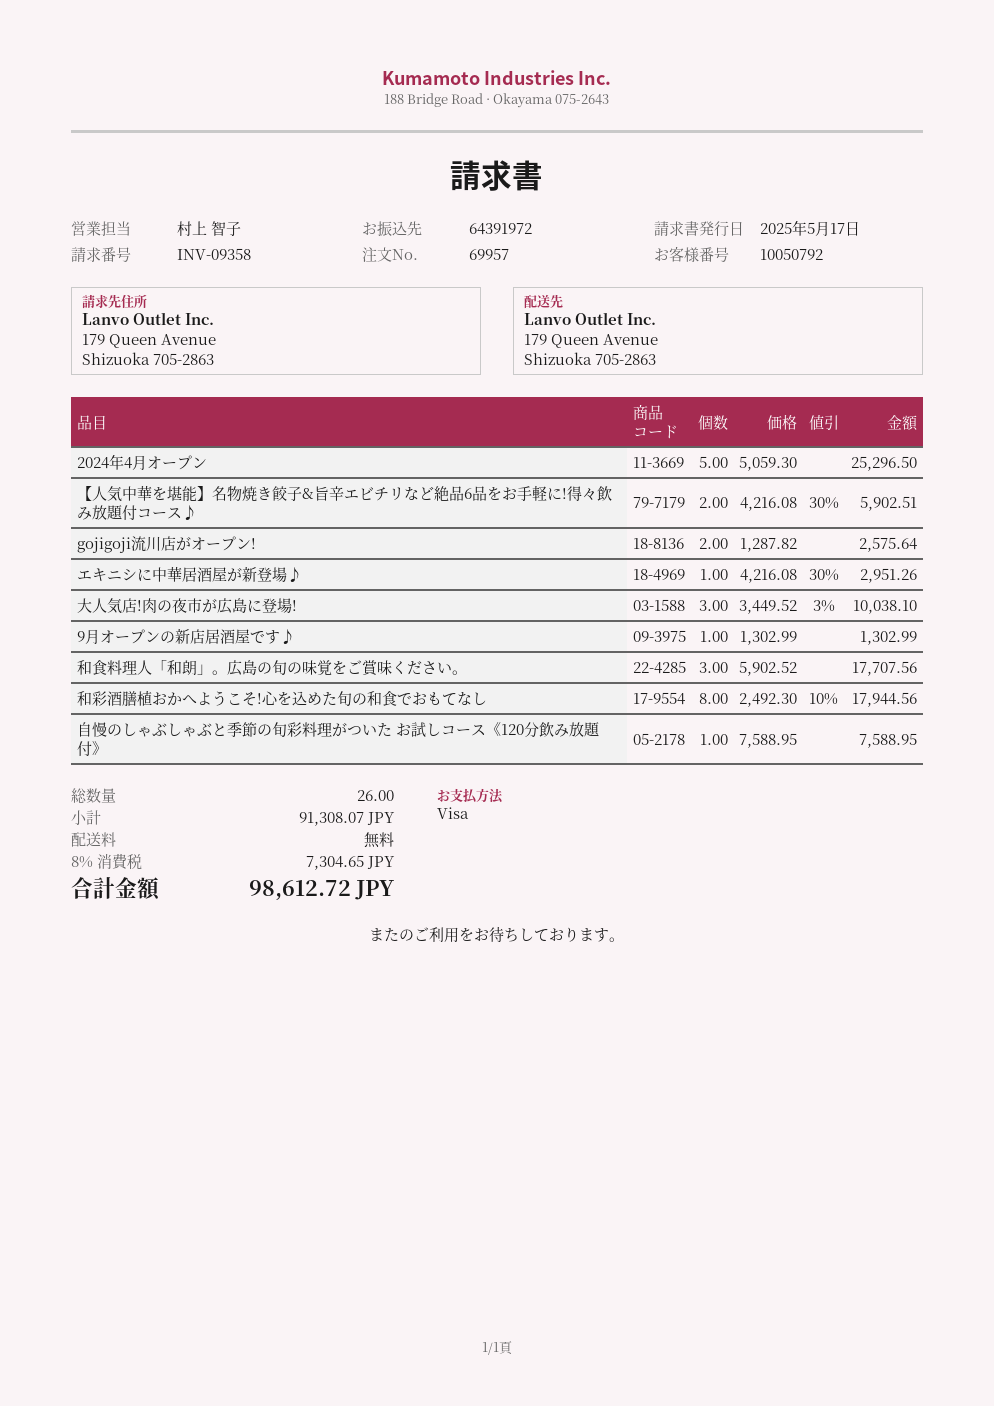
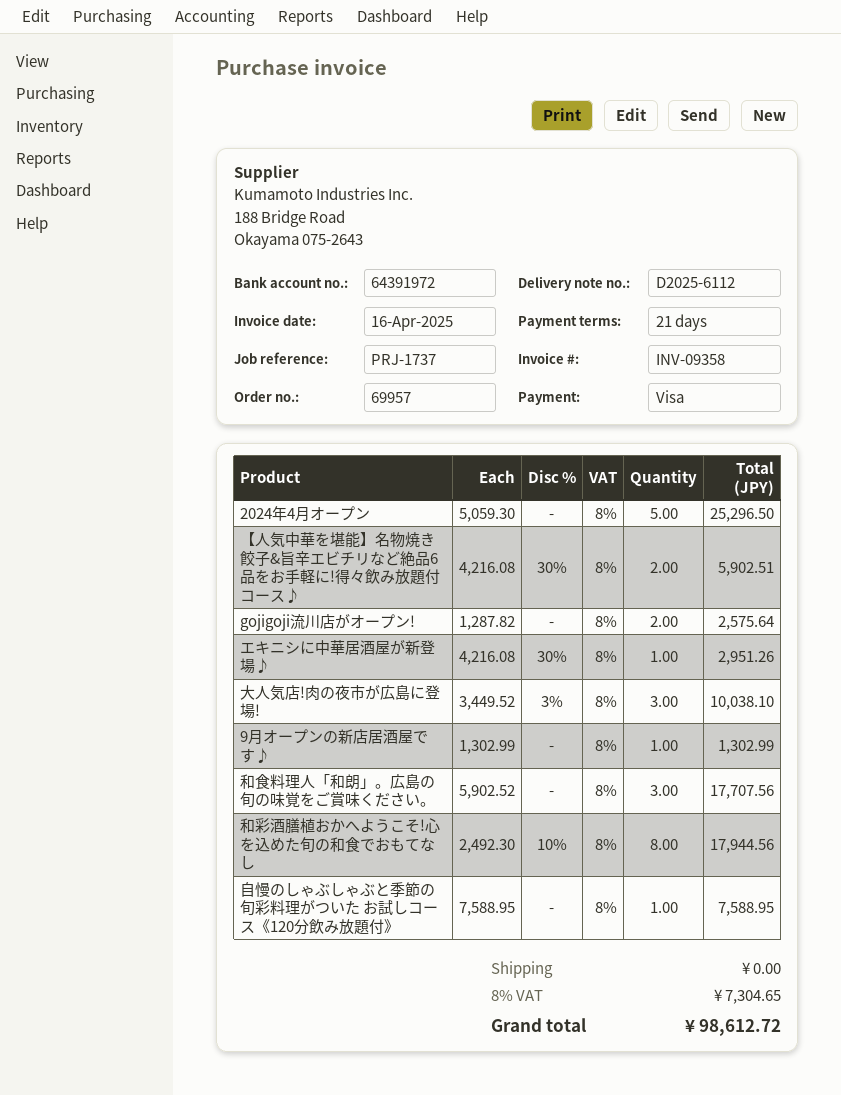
invoice date: 2025-05-17 -> 2025-04-16

